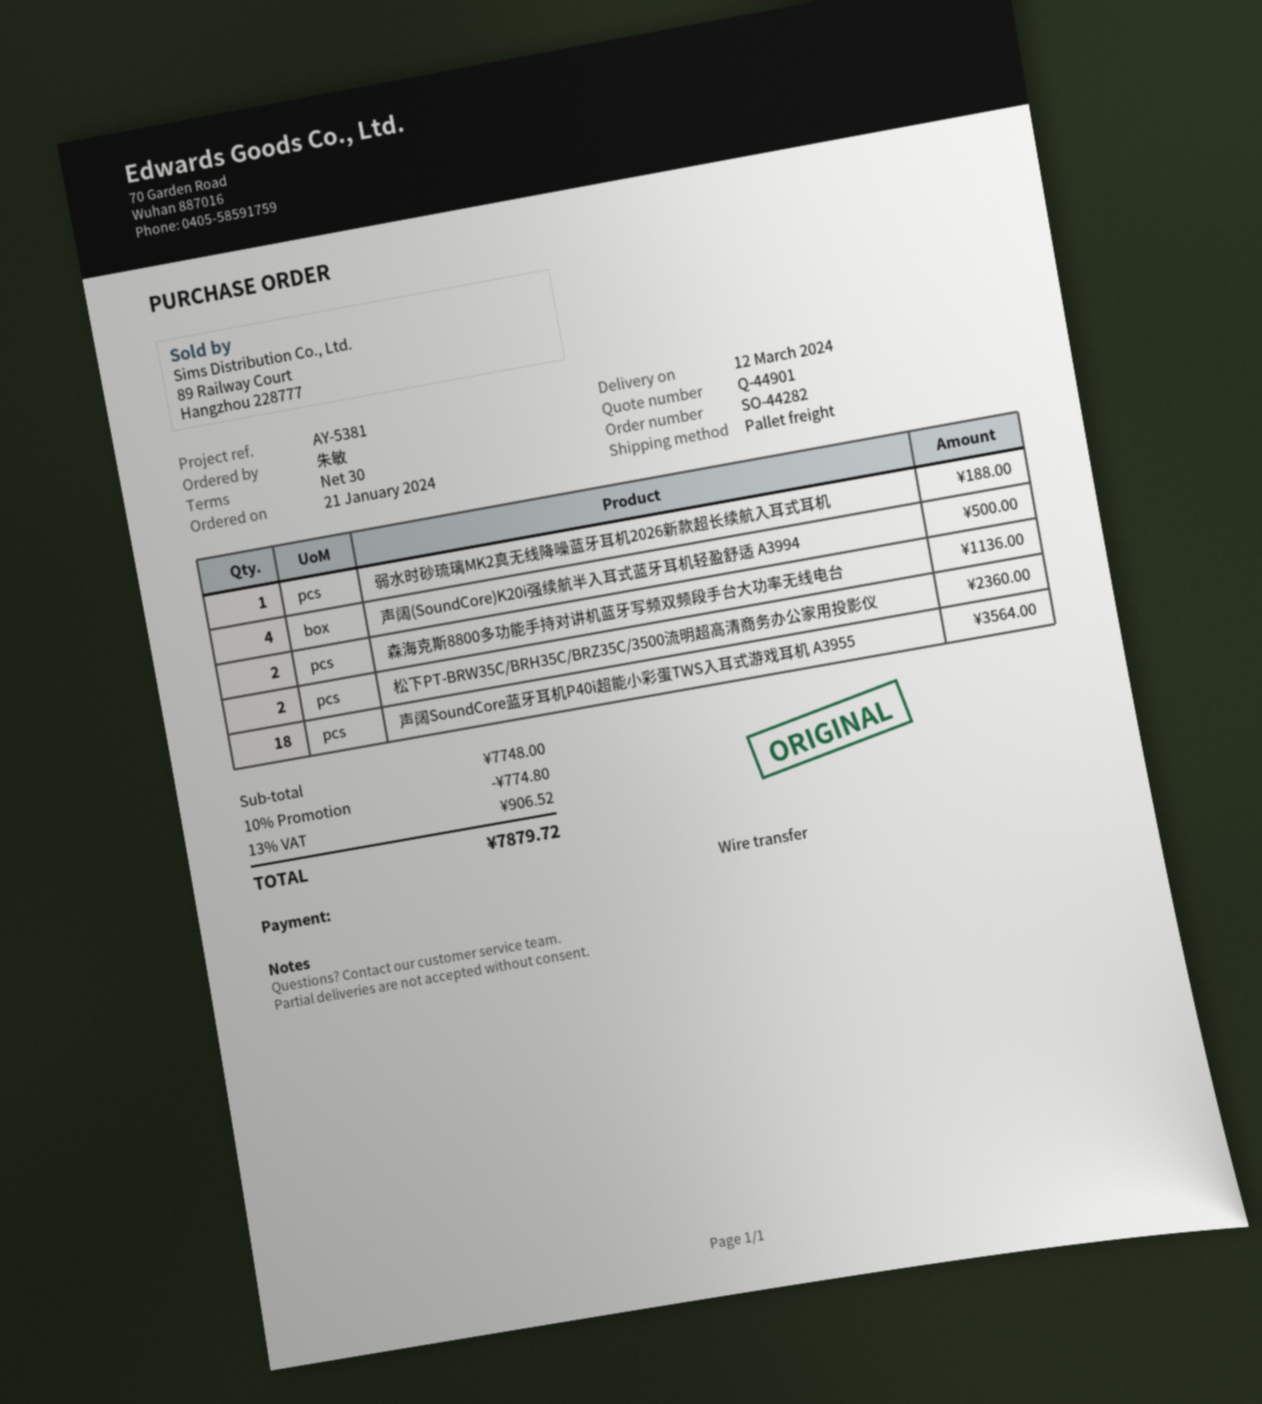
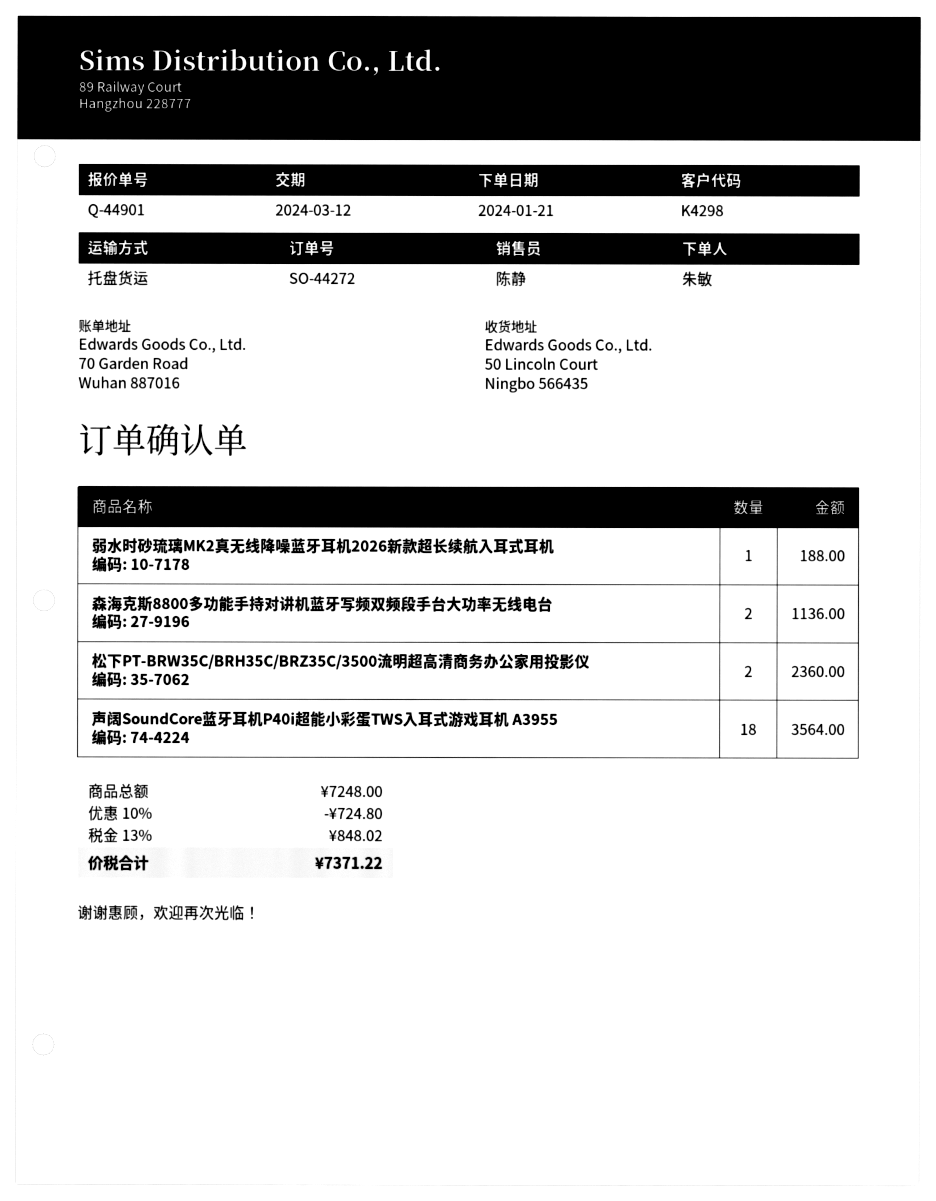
order number: SO-44282 -> SO-44272
声阔(SoundCore)K20i强续航半入耳式蓝牙耳机轻盈舒适 A3994: 4 for 500.00 -> none
subtotal: 7748.00 -> 7248.00
discount: 10% = 774.80 -> 10% = 724.80
tax: 13% = 906.52 -> 13% = 848.02
total: 7879.72 -> 7371.22

